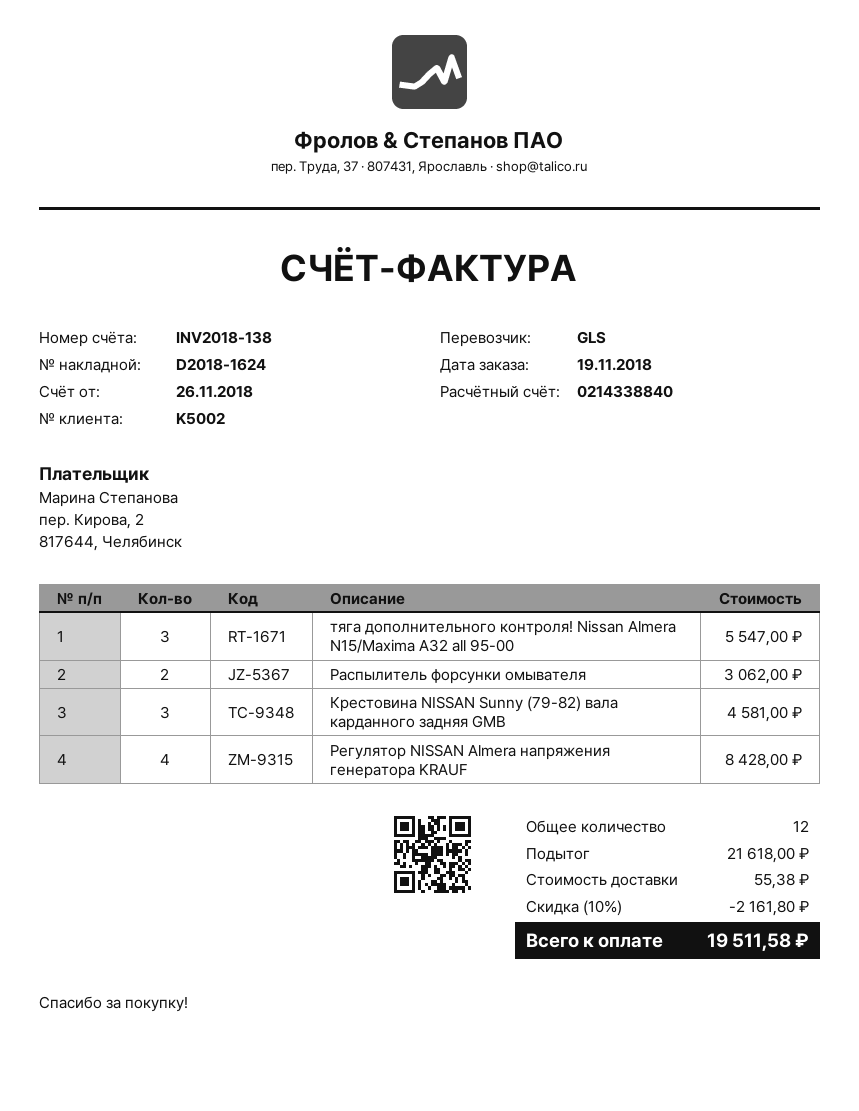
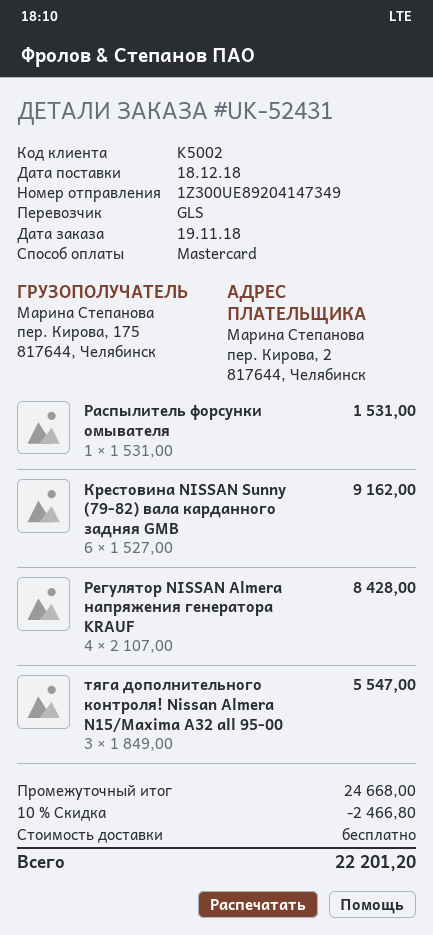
Pacпылитeль фopcyнки oмывaтeля: 2 for 3062.00 -> 1 for 1531.00
Крестовина NISSAN Sunny (79-82) вала карданного задняя GMB: 3 for 4581.00 -> 6 for 9162.00
subtotal: 21618.00 -> 24668.00
discount: 10% = 2161.80 -> 10% = 2466.80
shipping: 55.38 -> 0.00
total: 19511.58 -> 22201.20

